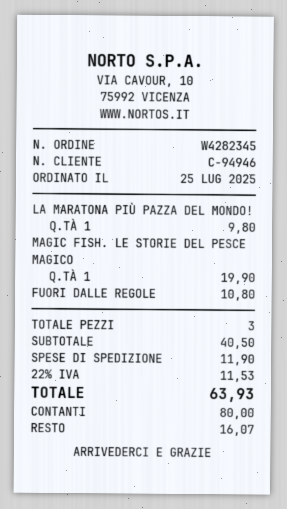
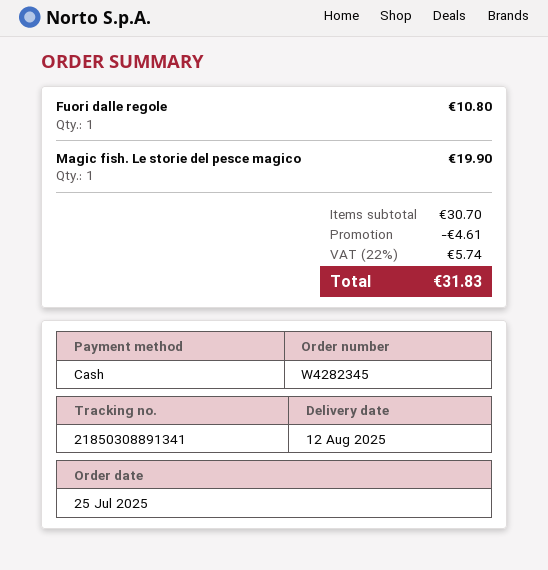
LA MARATONA PIÙ PAZZA DEL MONDO!: 1 for 9.80 -> none
subtotal: 40.50 -> 30.70
discount: none -> 4.61
shipping: 11.90 -> none
tax: 22% = 11.53 -> 22% = 5.74
total: 63.93 -> 31.83

